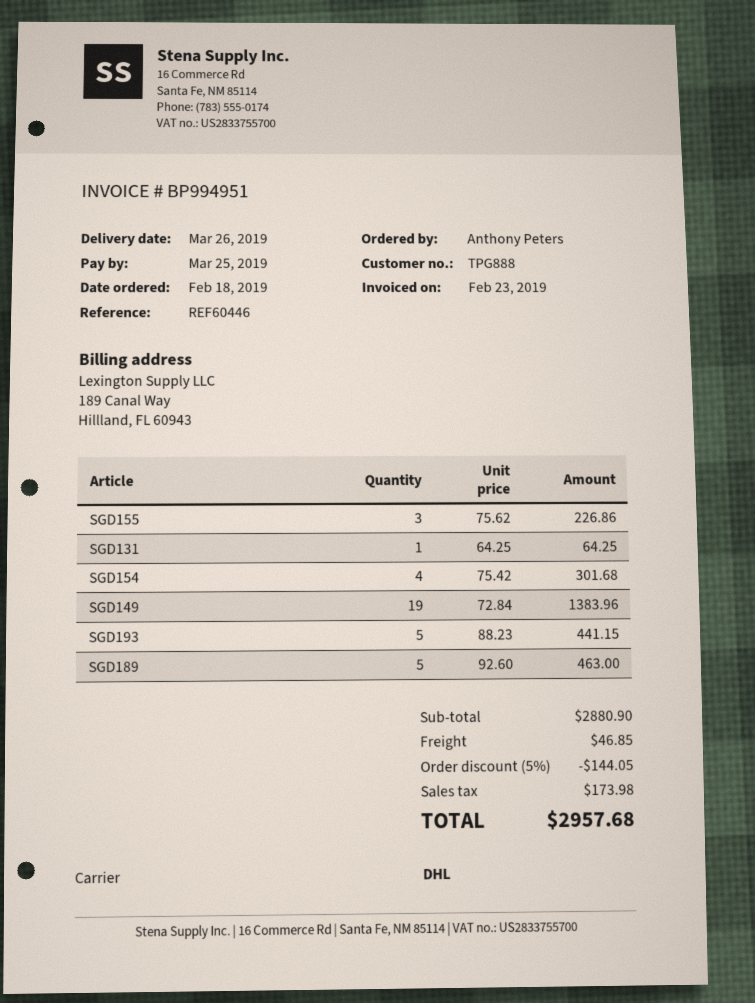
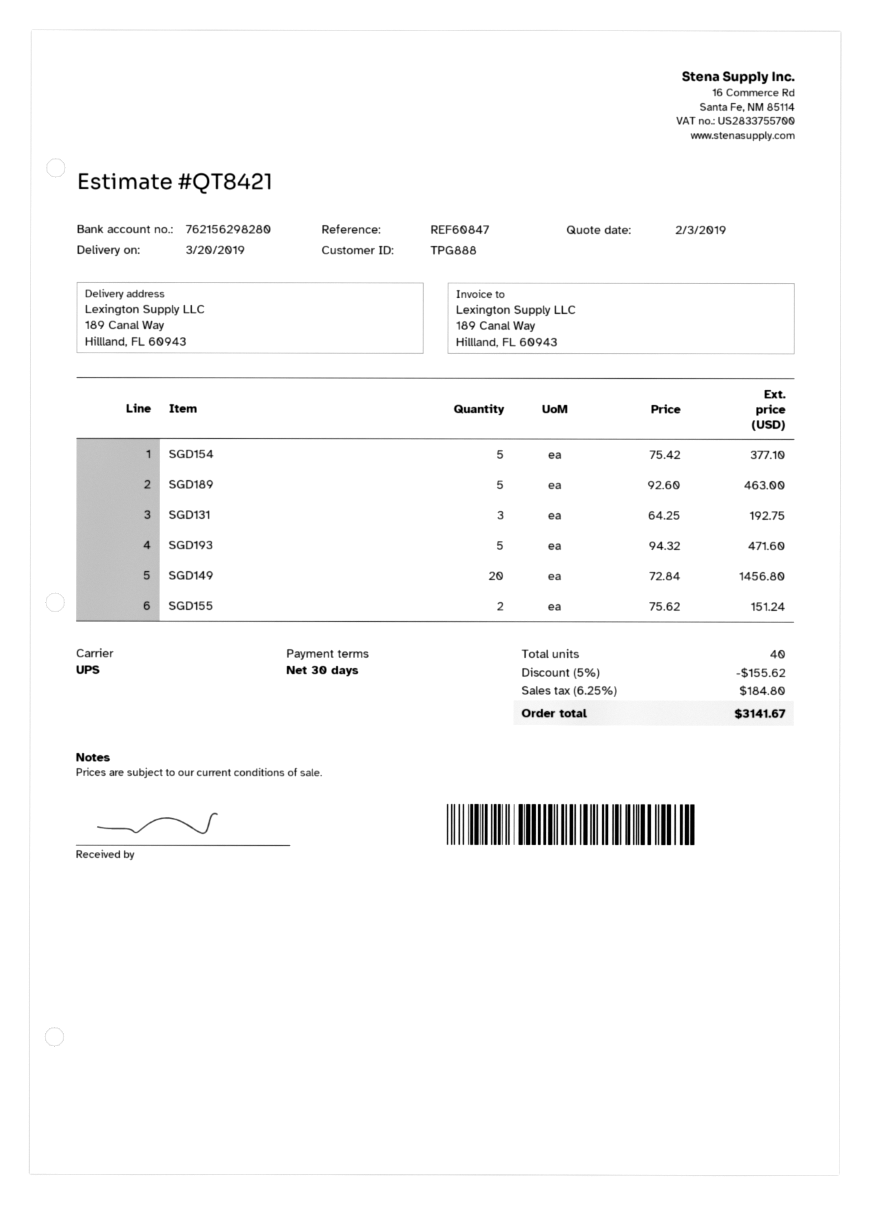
delivery date: 2019-03-26 -> 2019-03-20
reference: REF60446 -> REF60847
shipping method: DHL -> UPS
SGD155: 3 x 75.62 = 226.86 -> 2 x 75.62 = 151.24
SGD131: 1 x 64.25 = 64.25 -> 3 x 64.25 = 192.75
SGD154: 4 x 75.42 = 301.68 -> 5 x 75.42 = 377.10
SGD149: 19 x 72.84 = 1383.96 -> 20 x 72.84 = 1456.80
SGD193: 5 x 88.23 = 441.15 -> 5 x 94.32 = 471.60
discount: 5% = 144.05 -> 5% = 155.62
shipping: 46.85 -> none
tax: 173.98 -> 184.80
total: 2957.68 -> 3141.67

